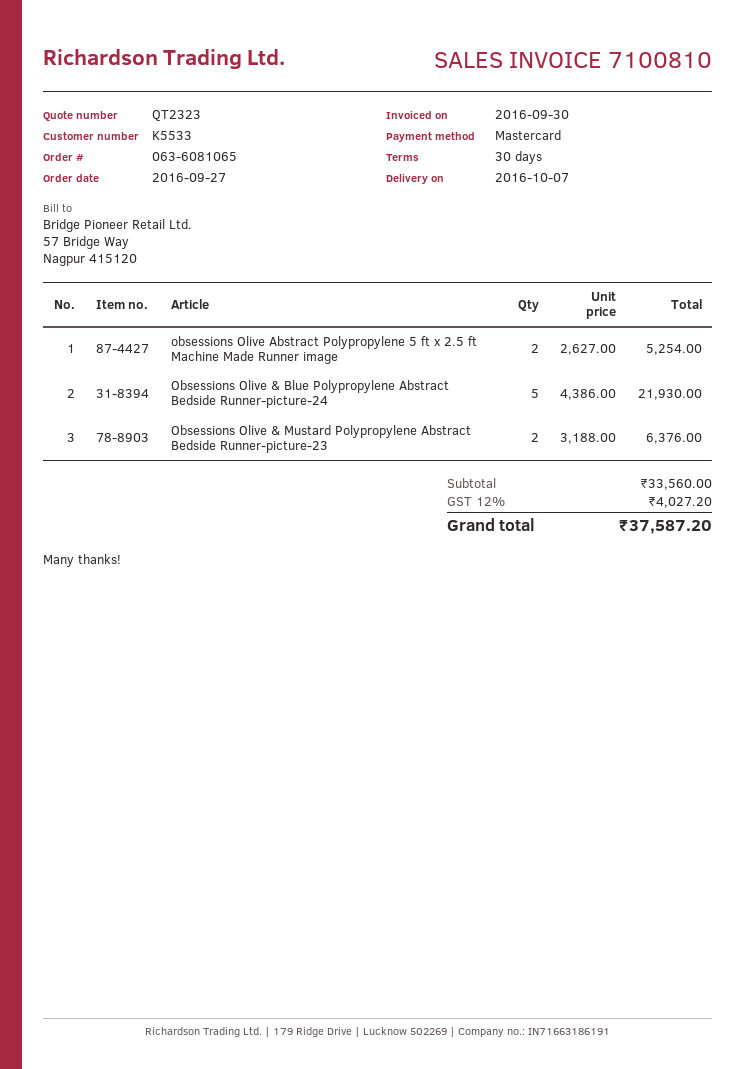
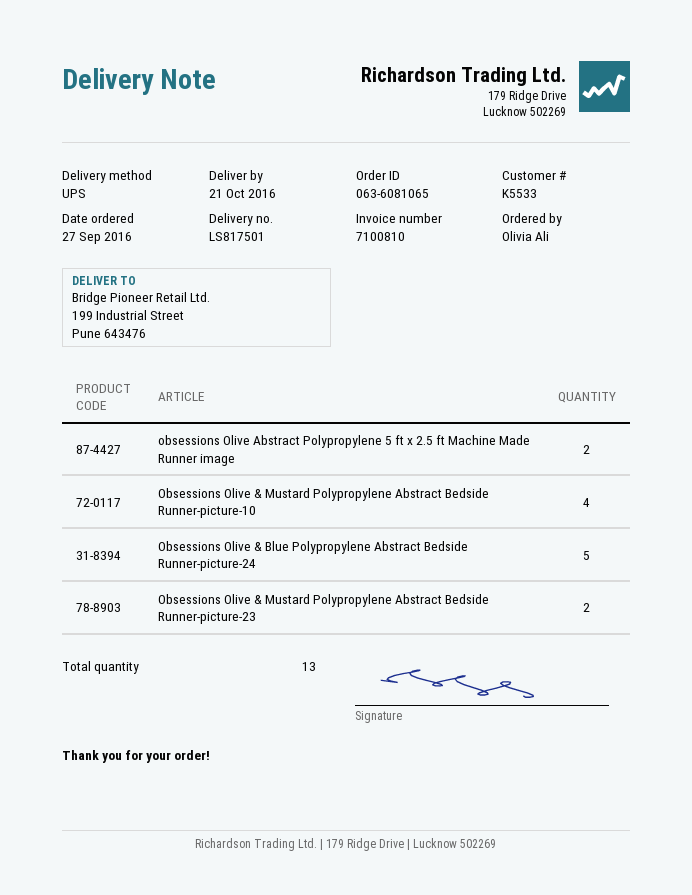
delivery date: 2016-10-07 -> 2016-10-21
Obsessions Olive & Mustard Polypropylene Abstract Bedside Runner-picture-10: none -> 4

